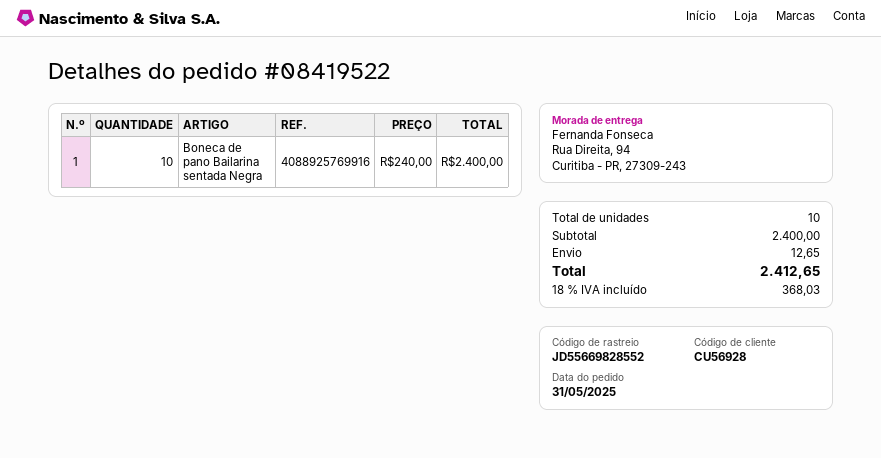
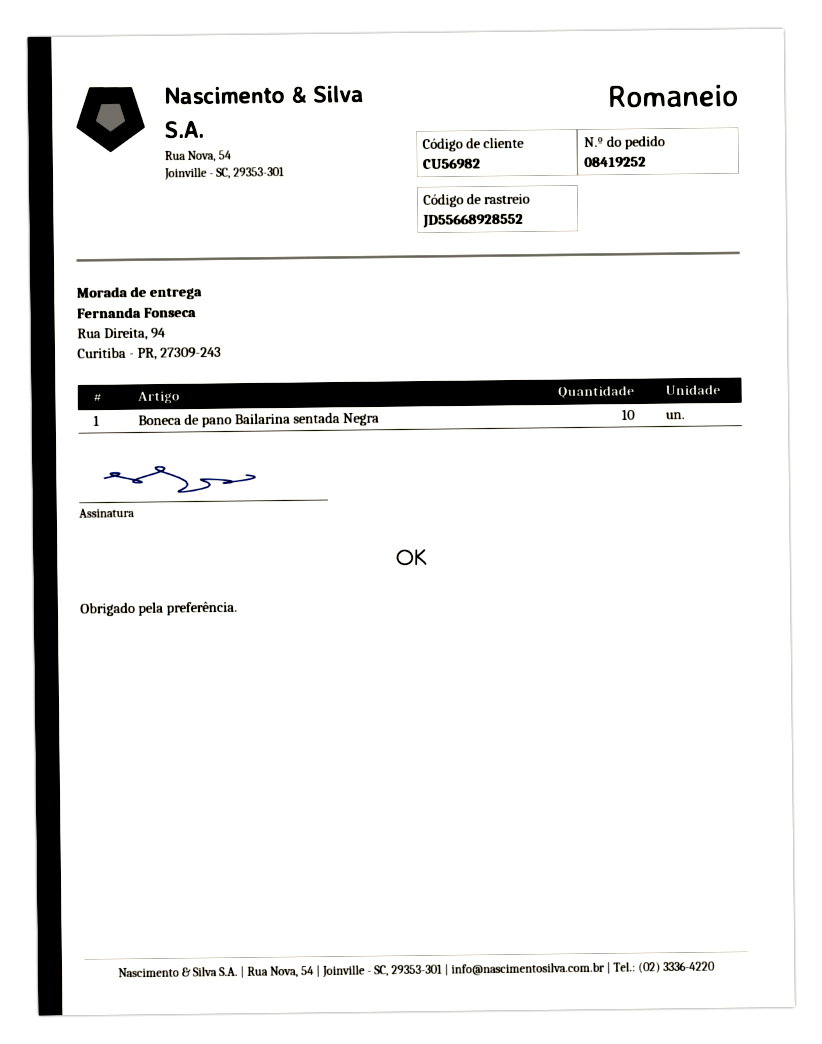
order number: 08419522 -> 08419252
customer number: CU56928 -> CU56982
tracking number: JD55669828552 -> JD55668928552

